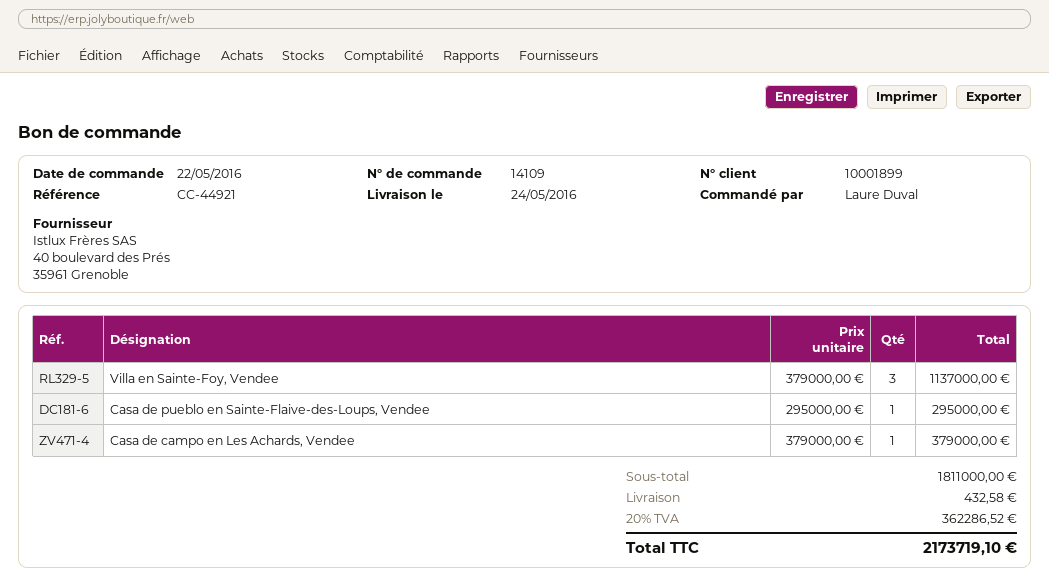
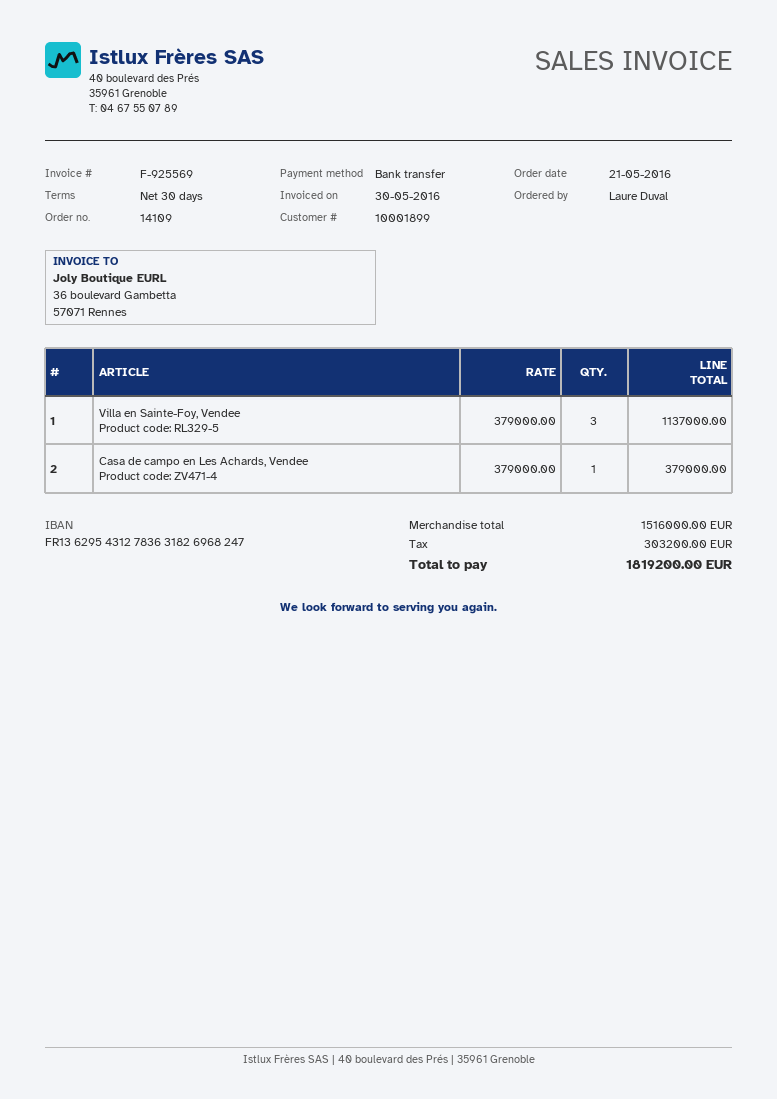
order date: 2016-05-22 -> 2016-05-21
Casa de pueblo en Sainte-Flaive-des-Loups, Vendee: 1 x 295000.00 = 295000.00 -> none
subtotal: 1811000.00 -> 1516000.00
shipping: 432.58 -> none
tax: 362286.52 -> 303200.00
total: 2173719.10 -> 1819200.00

